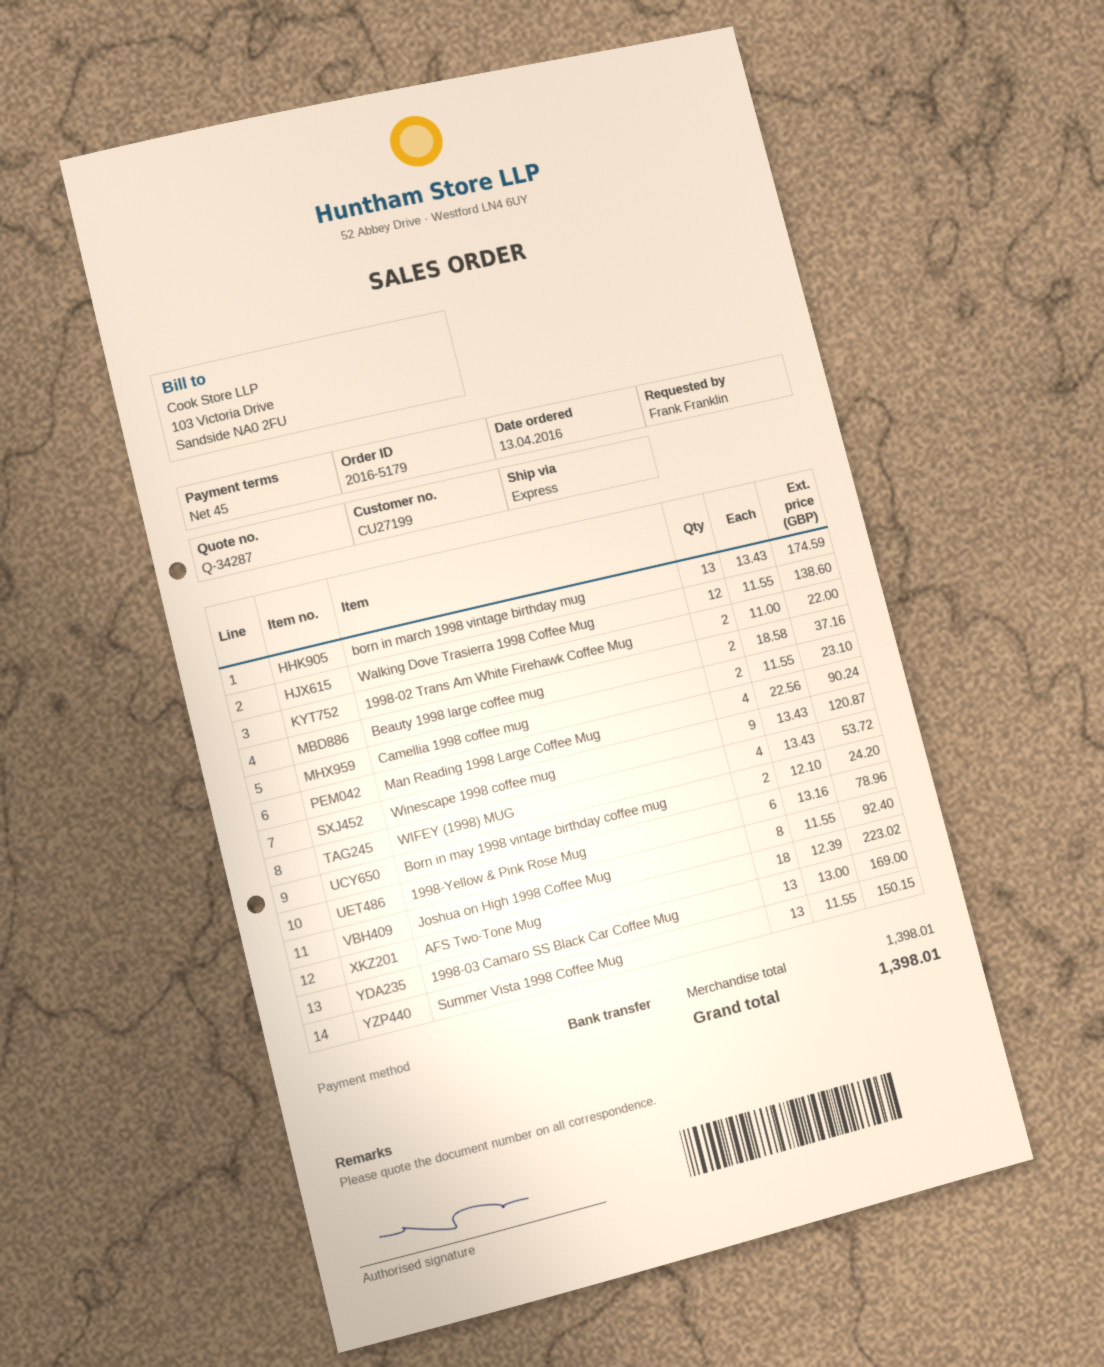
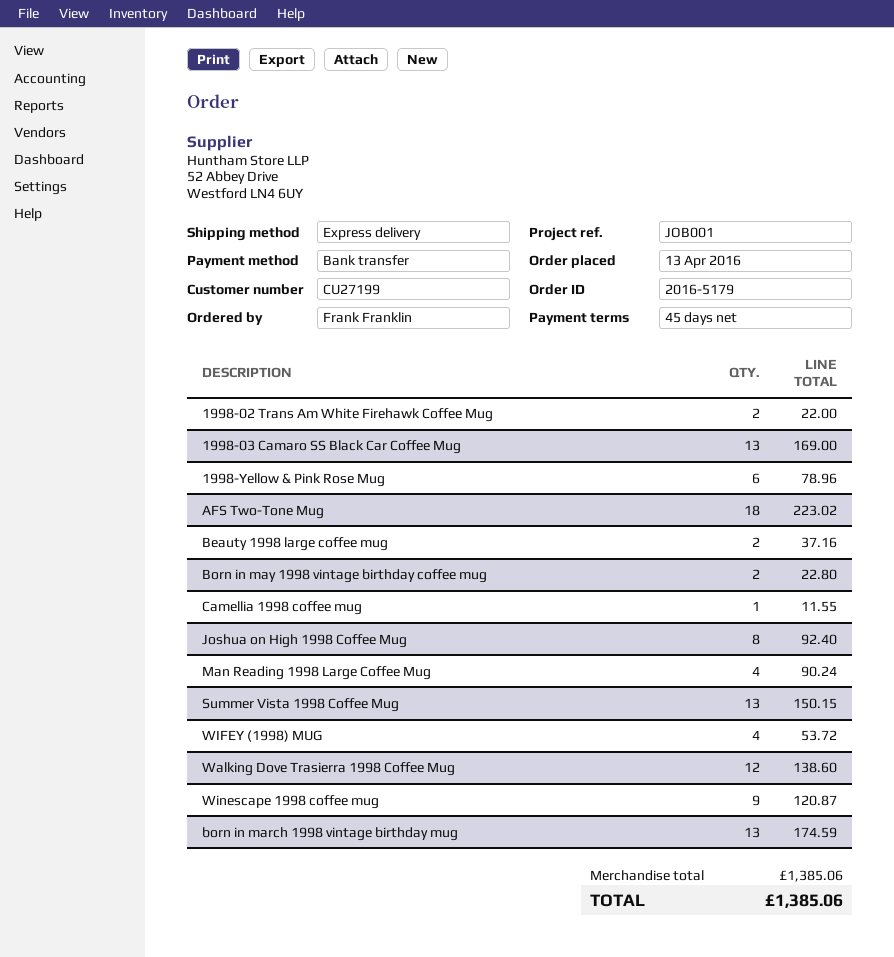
Camellia 1998 coffee mug: 2 for 23.10 -> 1 for 11.55
Born in may 1998 vintage birthday coffee mug: 2 for 24.20 -> 2 for 22.80
subtotal: 1398.01 -> 1385.06
total: 1398.01 -> 1385.06

